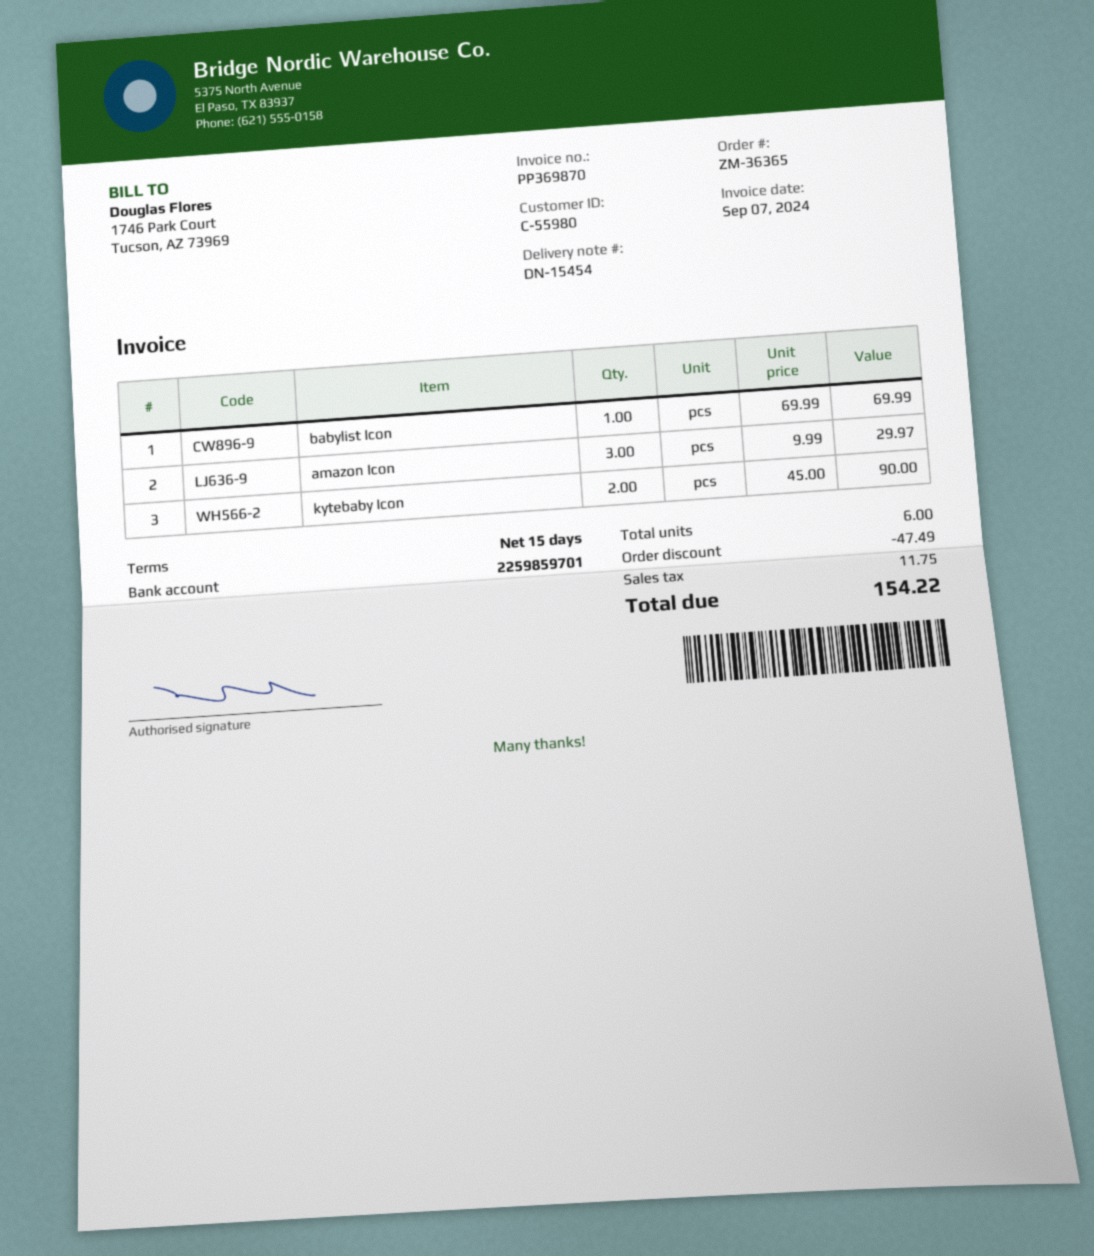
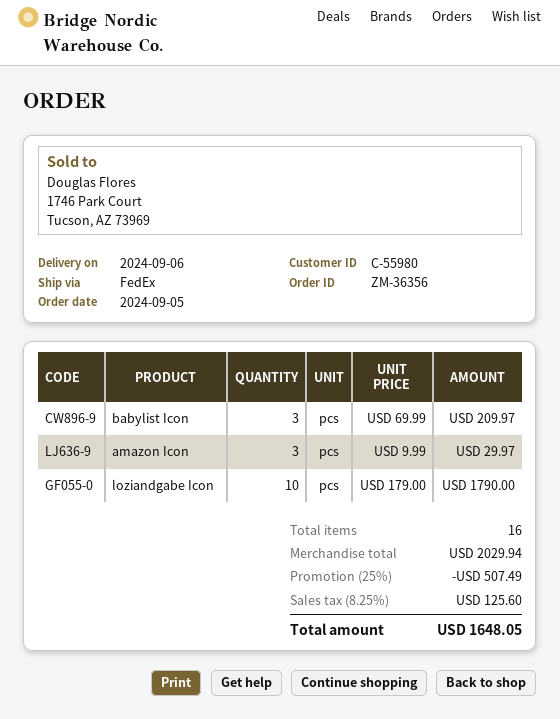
order number: ZM-36365 -> ZM-36356
babylist Icon: 1 x 69.99 = 69.99 -> 3 x 69.99 = 209.97
kytebaby Icon: 2 x 45.00 = 90.00 -> none
loziandgabe Icon: none -> 10 x 179.00 = 1790.00
total quantity: 6 -> 16
discount: 47.49 -> 507.49
tax: 11.75 -> 125.60
total: 154.22 -> 1648.05

